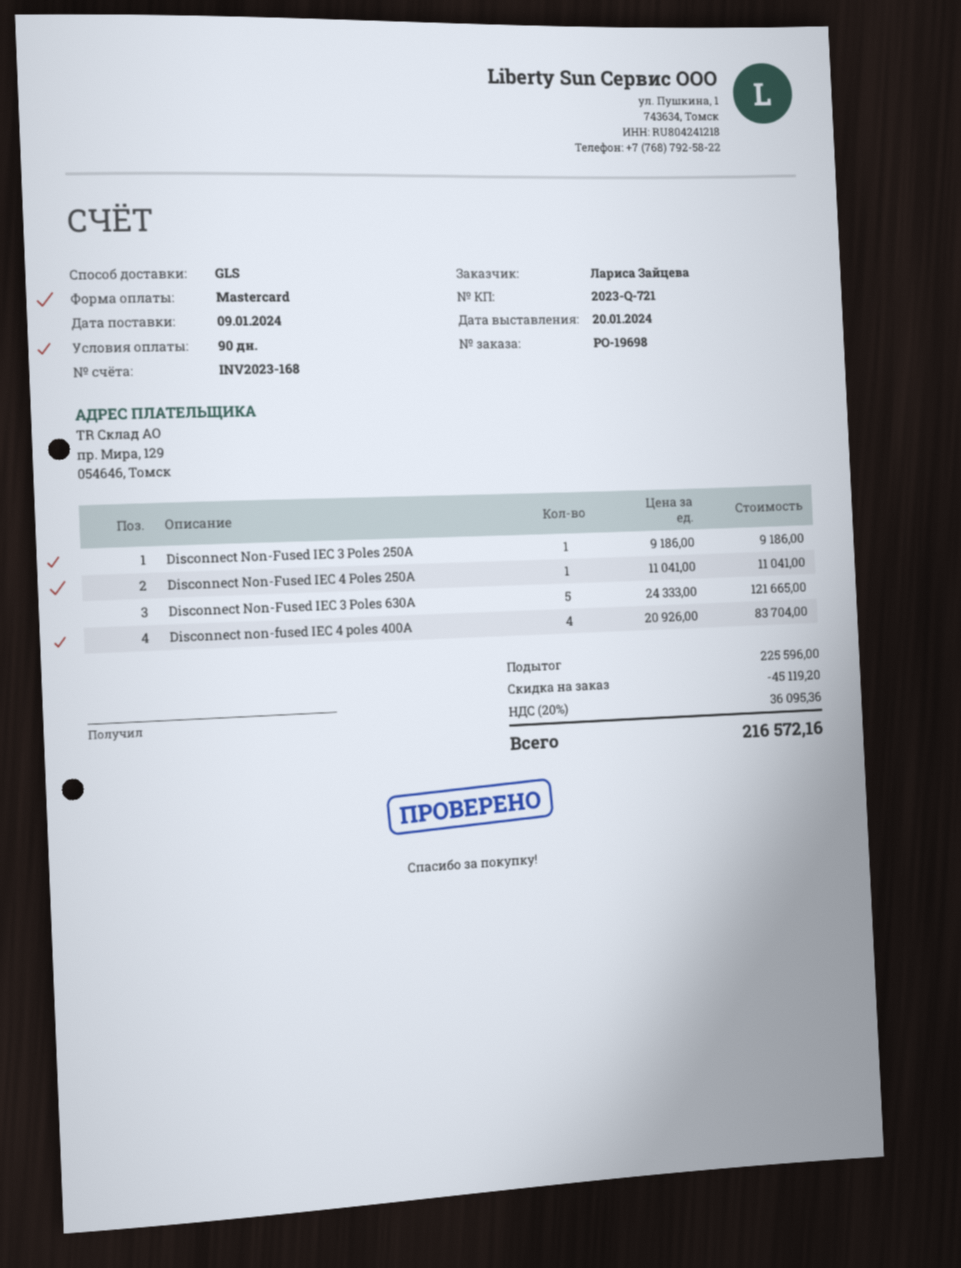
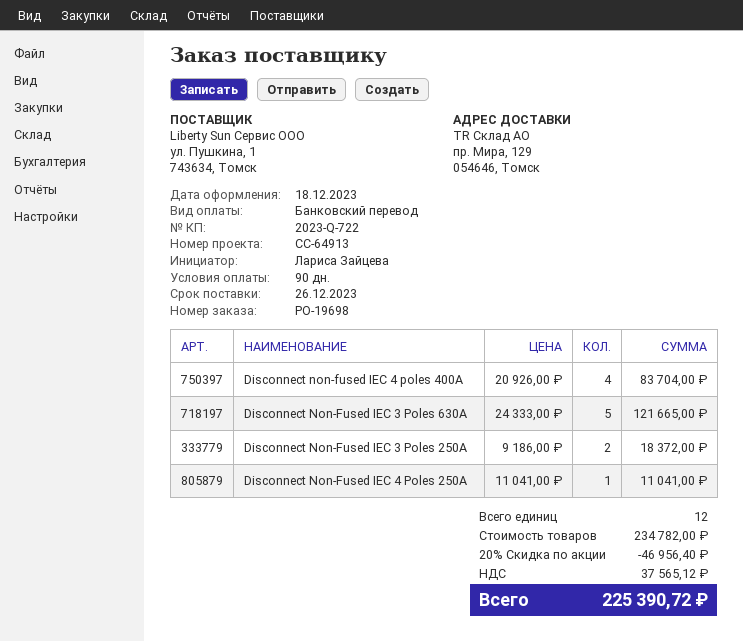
quote number: 2023-Q-721 -> 2023-Q-722
delivery date: 2024-01-09 -> 2023-12-26
payment method: Mastercard -> bank transfer
Disconnect Non-Fused IEC 3 Poles 250A: 1 x 9186.00 = 9186.00 -> 2 x 9186.00 = 18372.00
subtotal: 225596.00 -> 234782.00
discount: 45119.20 -> 46956.40
tax: 36095.36 -> 37565.12
total: 216572.16 -> 225390.72

